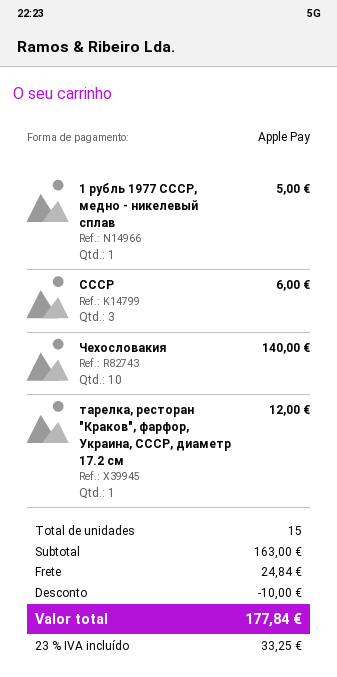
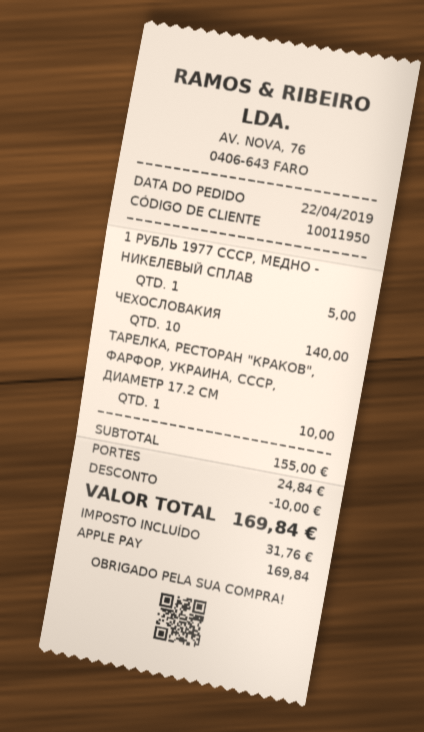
СССР: 3 for 6.00 -> none
тарелка, ресторан "Краков", фарфор, Украина, СССР, диаметр 17.2 см: 1 for 12.00 -> 1 for 10.00
subtotal: 163.00 -> 155.00
tax: 33.25 -> 31.76
total: 177.84 -> 169.84

